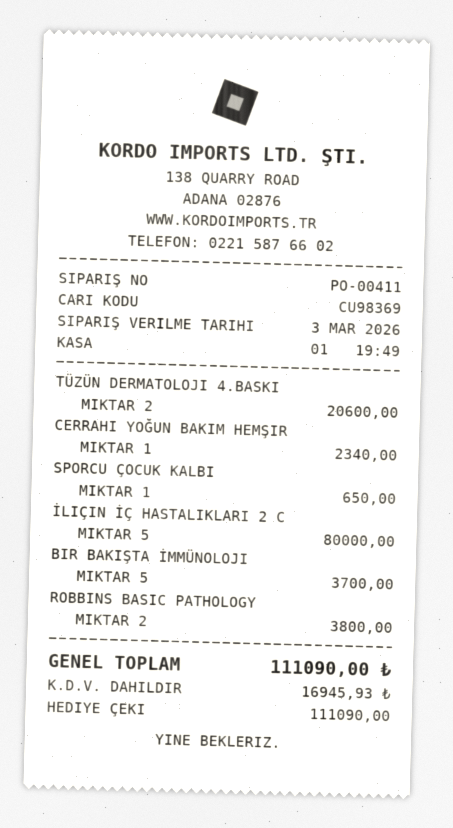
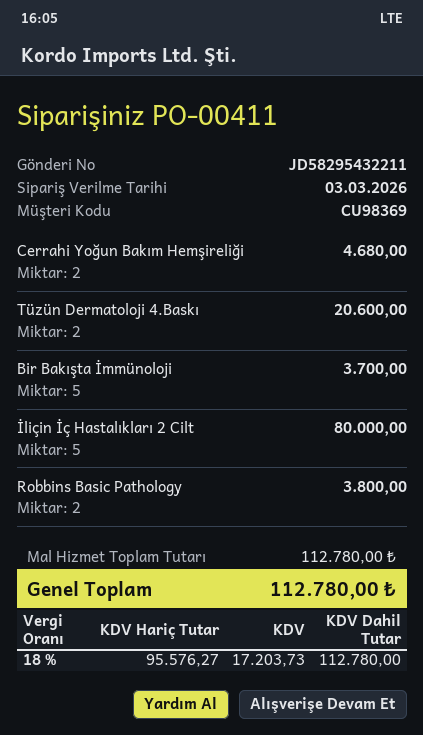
CERRAHI YOĞUN BAKIM HEMŞIR: 1 for 2340.00 -> 2 for 4680.00
SPORCU ÇOCUK KALBI: 1 for 650.00 -> none
tax: 16945.93 -> 17203.73
total: 111090.00 -> 112780.00

